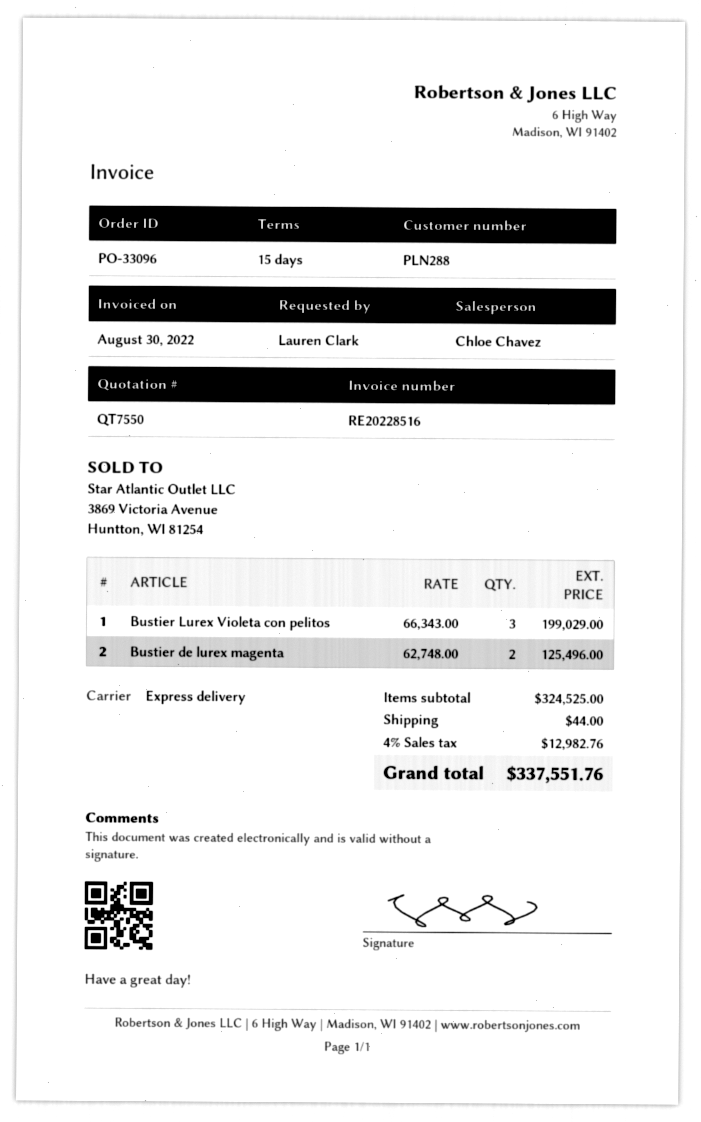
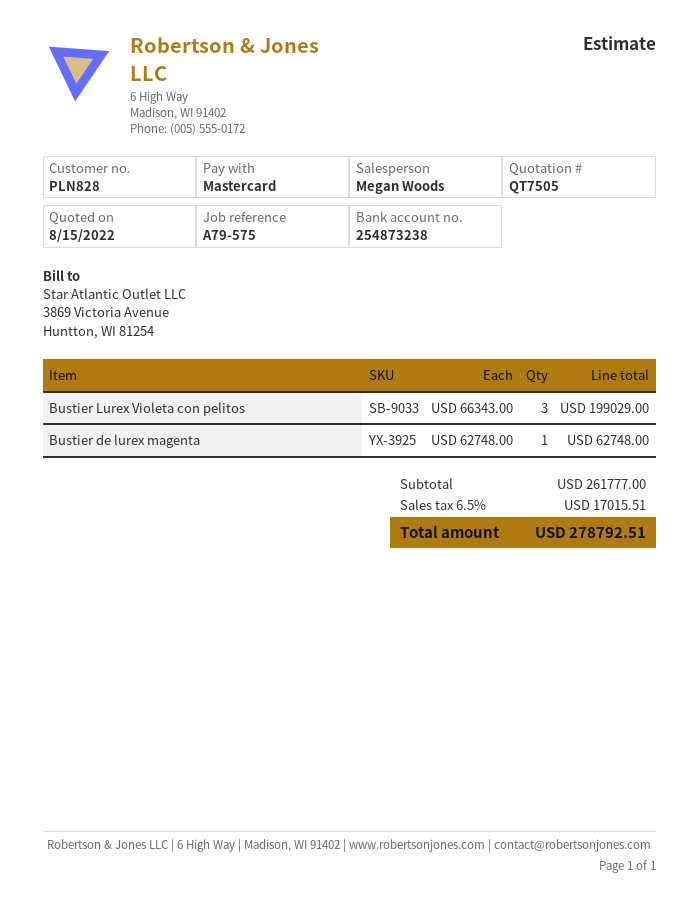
quote number: QT7550 -> QT7505
customer number: PLN288 -> PLN828
sales rep: Chloe Chavez -> Megan Woods
Bustier de lurex magenta: 2 x 62748.00 = 125496.00 -> 1 x 62748.00 = 62748.00
subtotal: 324525.00 -> 261777.00
shipping: 44.00 -> none
tax: 4% = 12982.76 -> 6.5% = 17015.51
total: 337551.76 -> 278792.51

